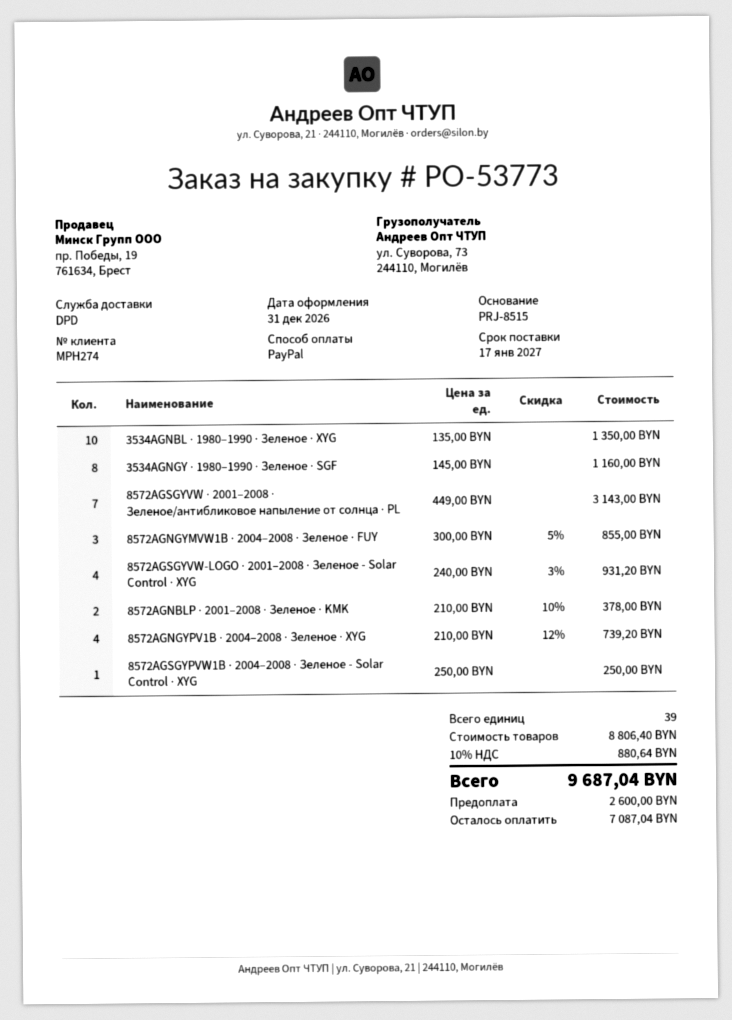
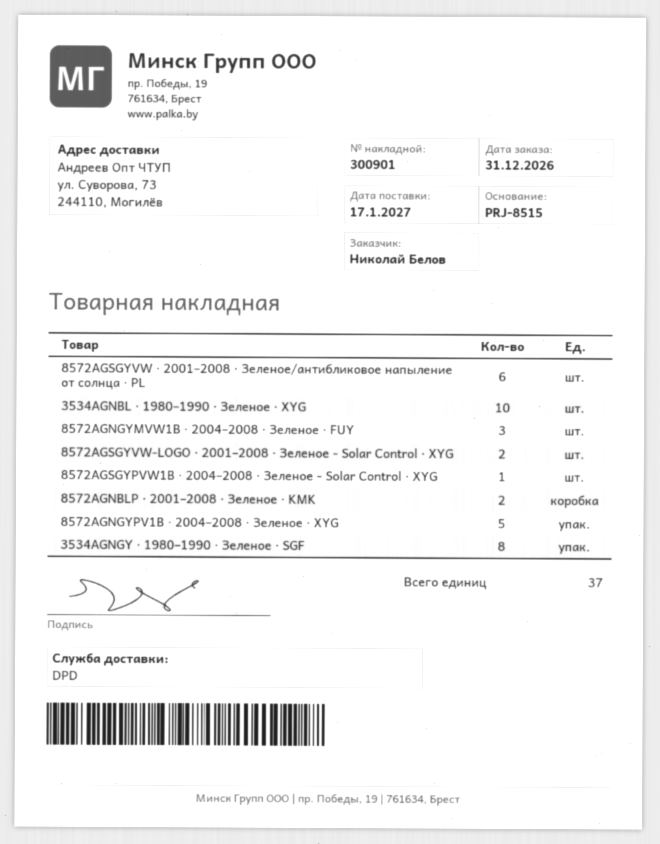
8572AGSGYVW · 2001–2008 · Зеленое/антибликовое напыление от солнца · PL: 7 -> 6
8572AGSGYVW-LOGO · 2001–2008 · Зеленое - Solar Control · XYG: 4 -> 2
8572AGNGYPV1B · 2004–2008 · Зеленое · XYG: 4 -> 5
total quantity: 39 -> 37

